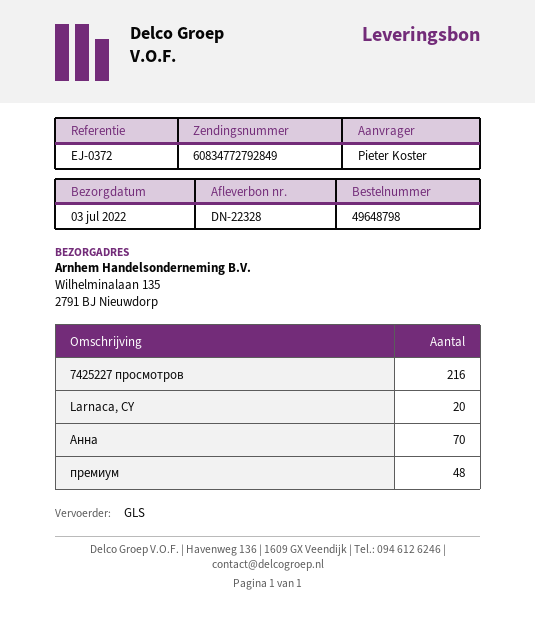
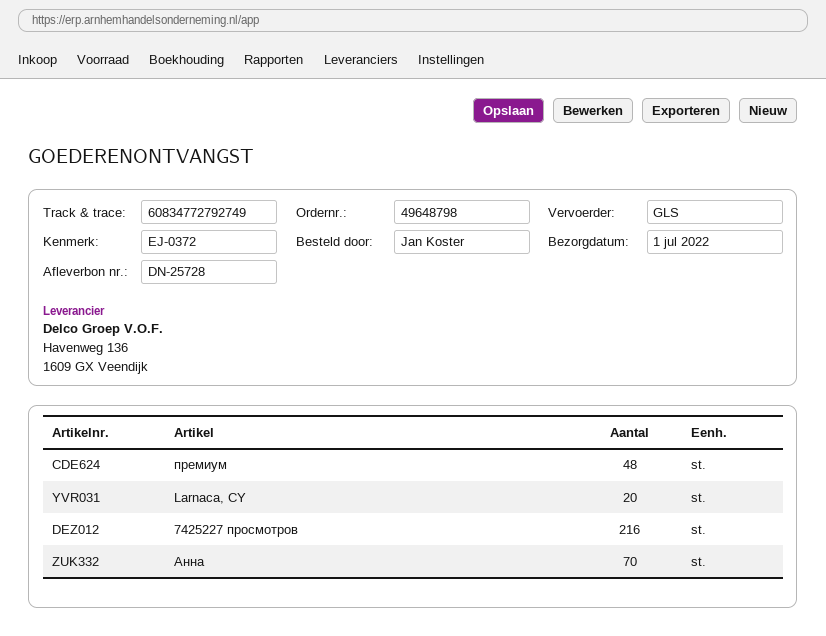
delivery note number: DN-22328 -> DN-25728
delivery date: 2022-07-03 -> 2022-07-01
ordered by: Pieter Koster -> Jan Koster
tracking number: 60834772792849 -> 60834772792749

